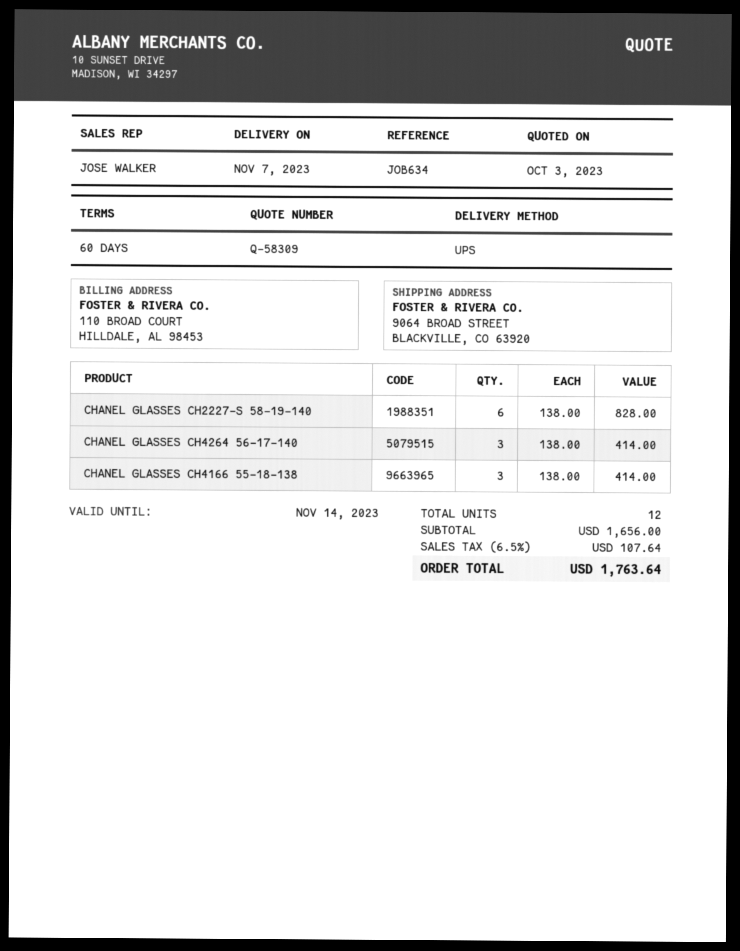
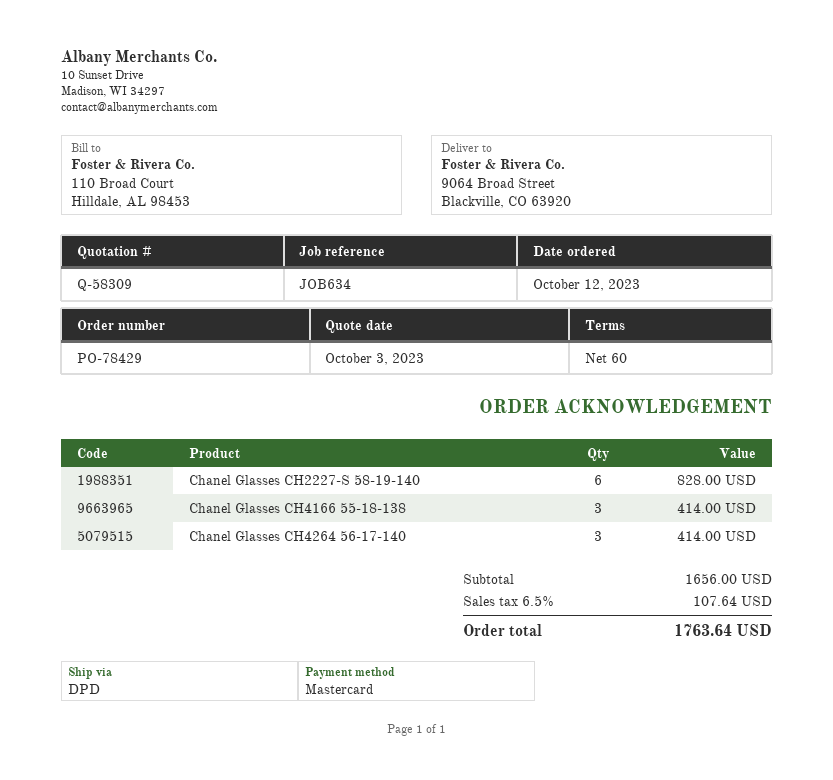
shipping method: UPS -> DPD

